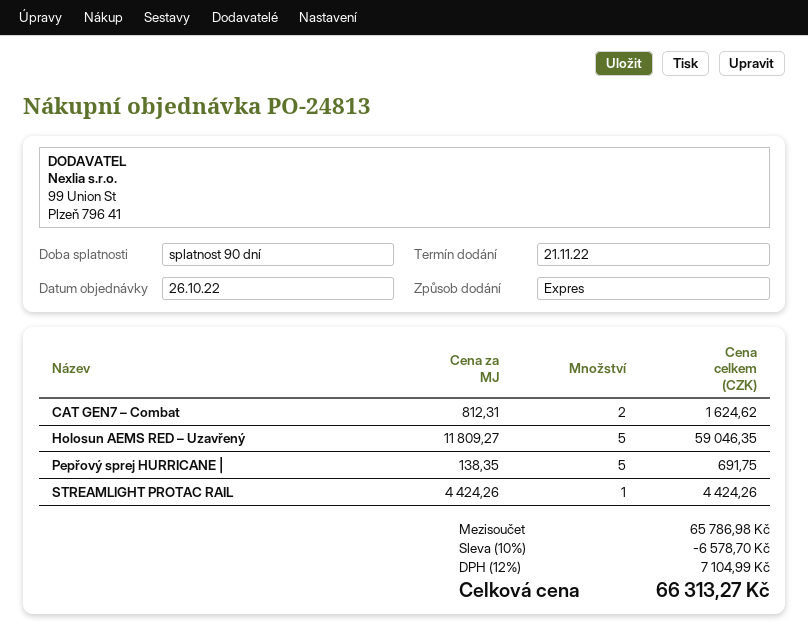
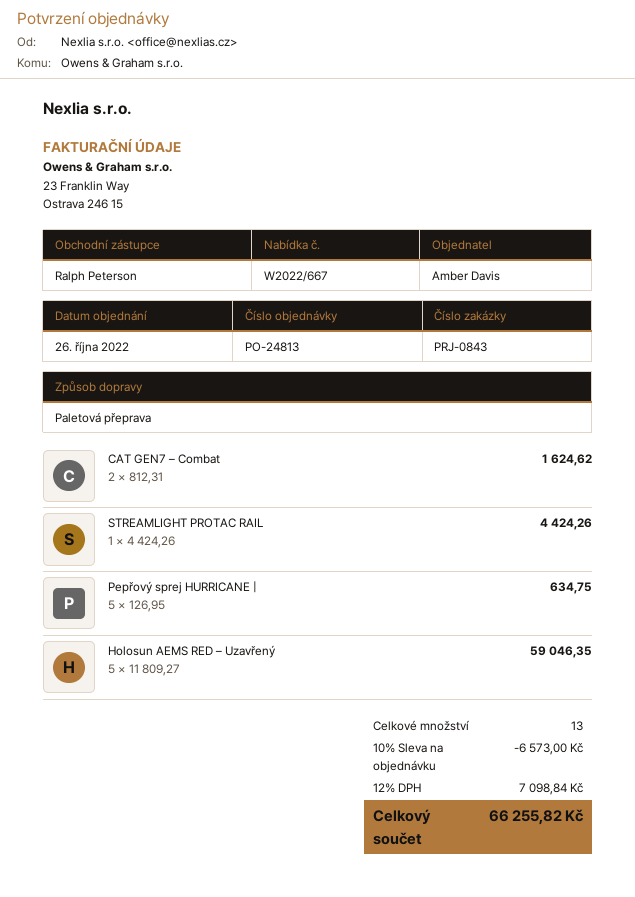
shipping method: express -> pallet freight
Pepřový sprej HURRICANE |: 5 x 138.35 = 691.75 -> 5 x 126.95 = 634.75
discount: 10% = 6578.70 -> 10% = 6573.00
tax: 12% = 7104.99 -> 12% = 7098.84
total: 66313.27 -> 66255.82

